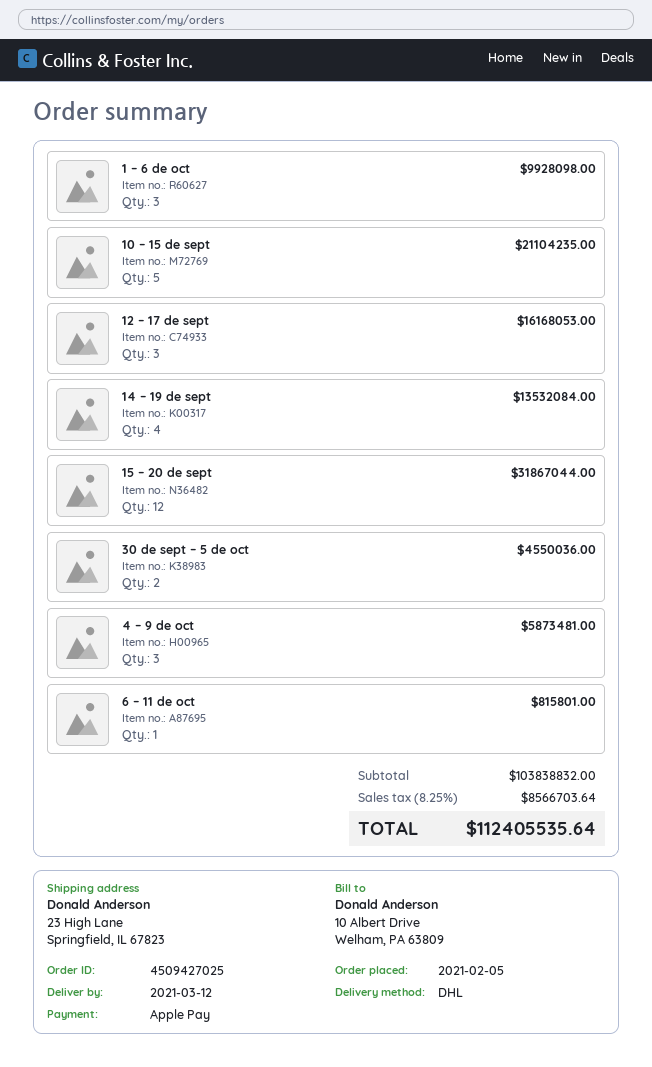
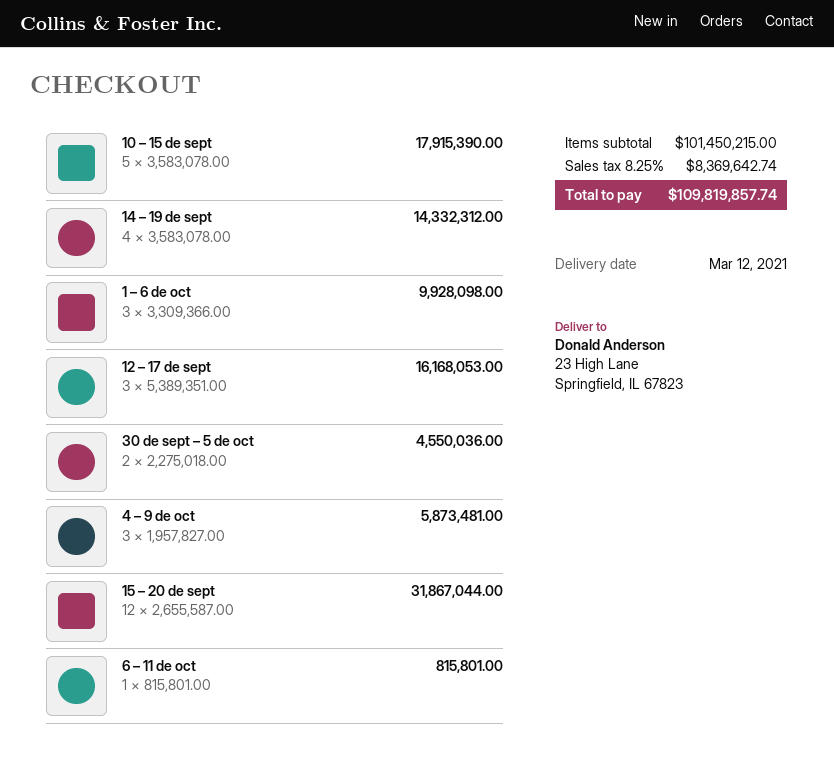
10 – 15 de sept: 5 for 21104235.00 -> 5 for 17915390.00
14 – 19 de sept: 4 for 13532084.00 -> 4 for 14332312.00
subtotal: 103838832.00 -> 101450215.00
tax: 8.25% = 8566703.64 -> 8.25% = 8369642.74
total: 112405535.64 -> 109819857.74

